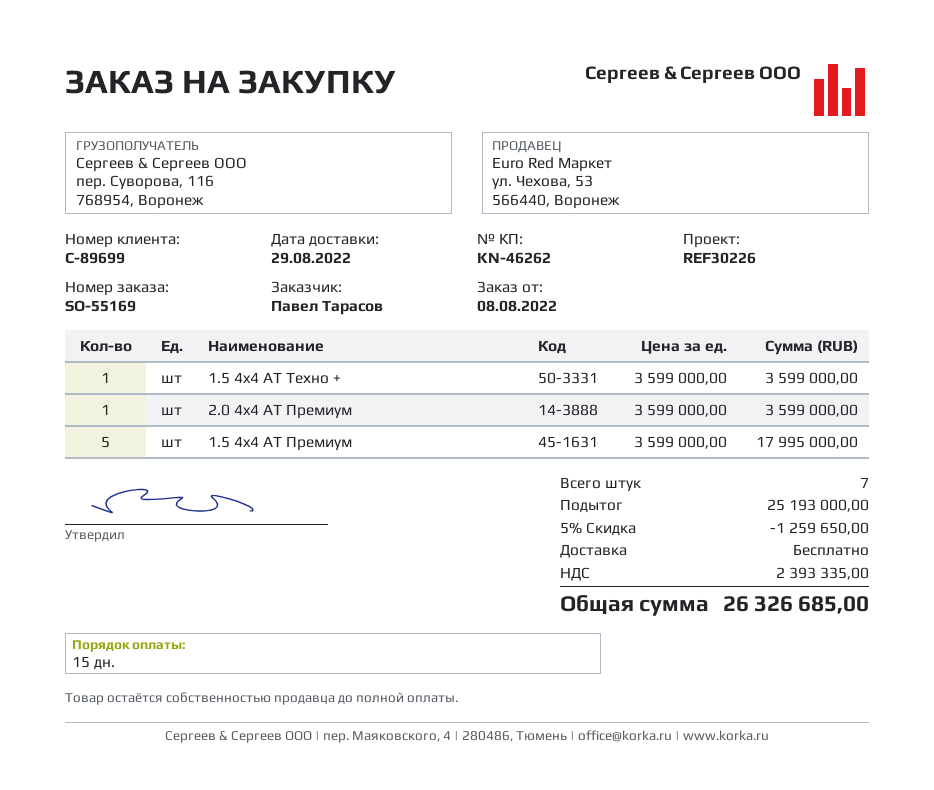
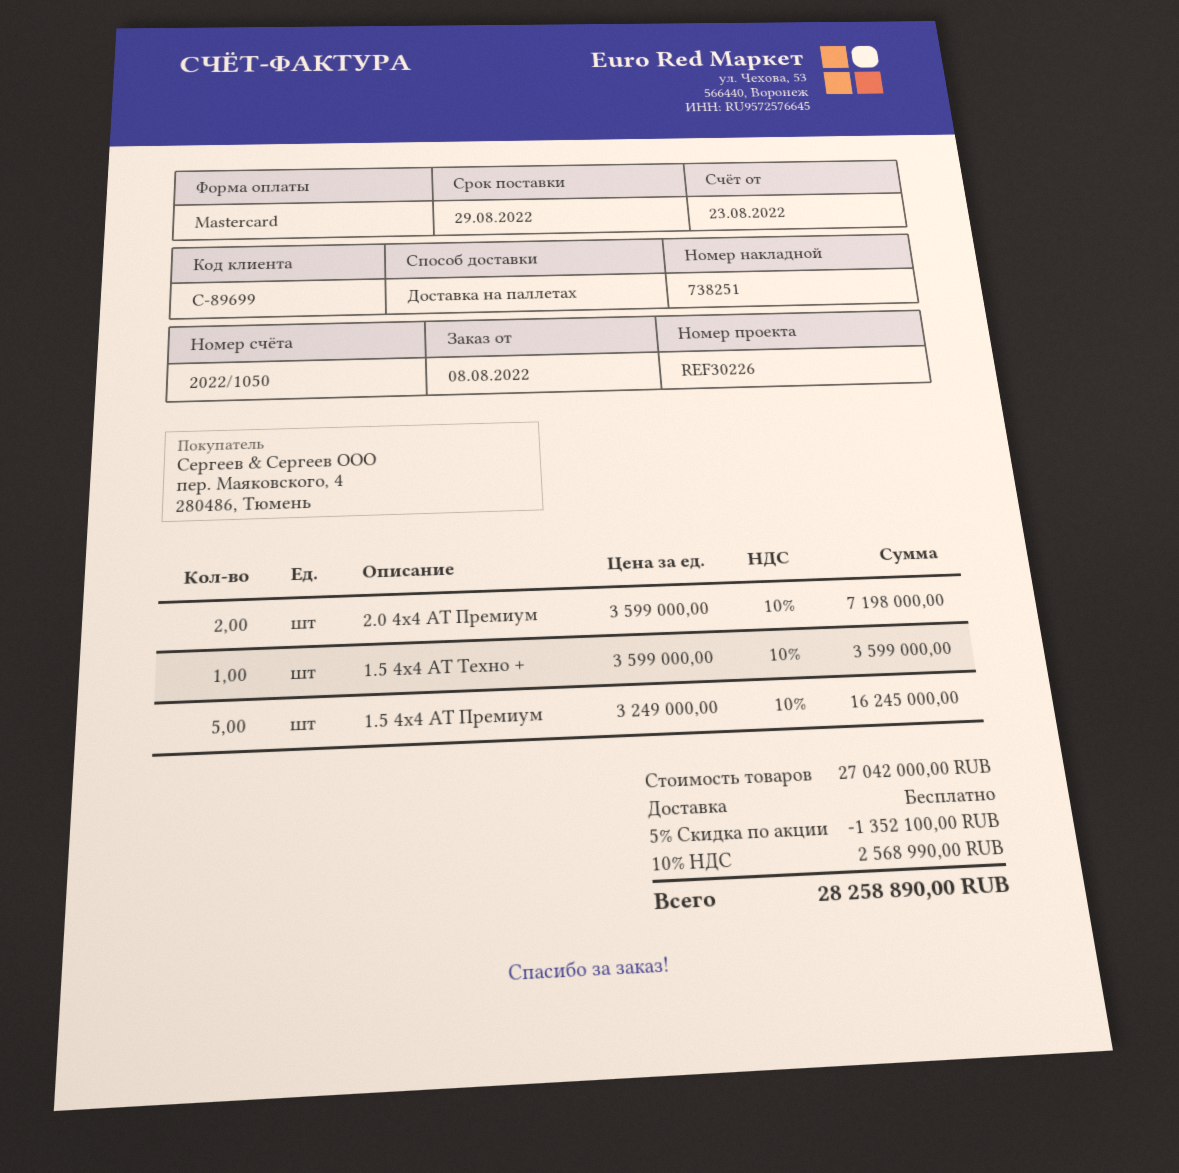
2.0 4x4 AT Премиум: 1 x 3599000.00 = 3599000.00 -> 2 x 3599000.00 = 7198000.00
1.5 4x4 AT Премиум: 5 x 3599000.00 = 17995000.00 -> 5 x 3249000.00 = 16245000.00
subtotal: 25193000.00 -> 27042000.00
discount: 5% = 1259650.00 -> 5% = 1352100.00
tax: 2393335.00 -> 2568990.00
total: 26326685.00 -> 28258890.00

